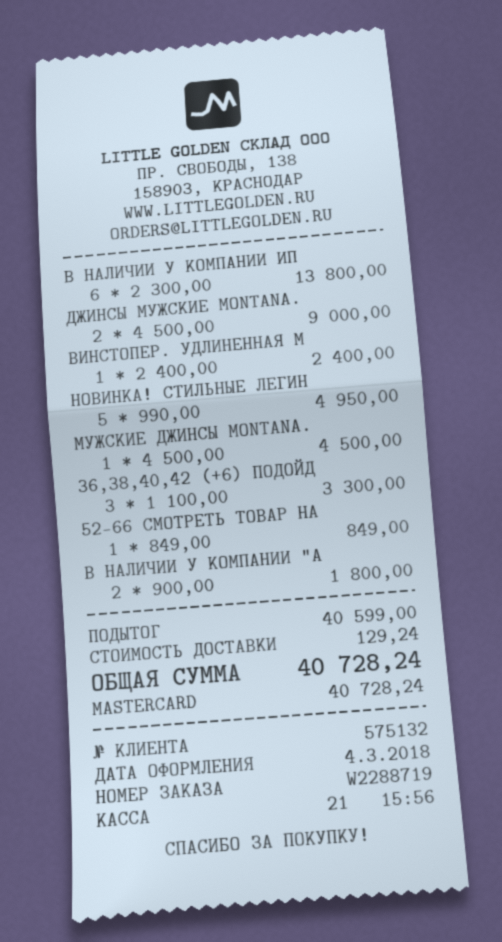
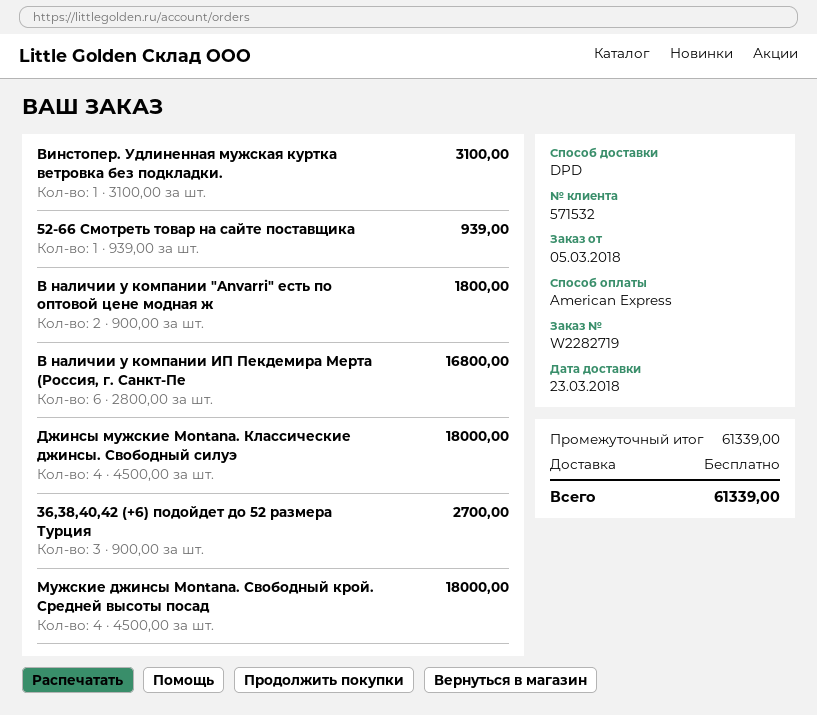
order number: W2288719 -> W2282719
order date: 2018-03-04 -> 2018-03-05
customer number: 575132 -> 571532
payment method: Mastercard -> American Express
В НАЛИЧИИ У КОМПАНИИ ИП: 6 x 2300.00 = 13800.00 -> 6 x 2800.00 = 16800.00
ДЖИНСЫ МУЖСКИЕ MONTANA.: 2 x 4500.00 = 9000.00 -> 4 x 4500.00 = 18000.00
ВИНСТОПЕР. УДЛИНЕННАЯ М: 1 x 2400.00 = 2400.00 -> 1 x 3100.00 = 3100.00
НОВИНКА! СТИЛЬНЫЕ ЛЕГИН: 5 x 990.00 = 4950.00 -> none
МУЖСКИЕ ДЖИНСЫ MONTANA.: 1 x 4500.00 = 4500.00 -> 4 x 4500.00 = 18000.00
36,38,40,42 (+6) ПОДОЙД: 3 x 1100.00 = 3300.00 -> 3 x 900.00 = 2700.00
52-66 СМОТРЕТЬ ТОВАР НА: 1 x 849.00 = 849.00 -> 1 x 939.00 = 939.00
subtotal: 40599.00 -> 61339.00
shipping: 129.24 -> 0.00
total: 40728.24 -> 61339.00

